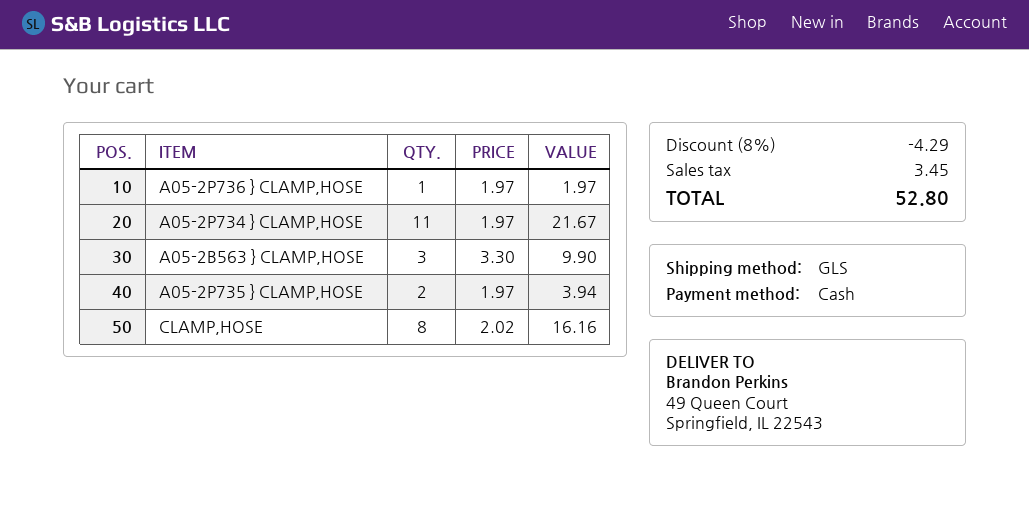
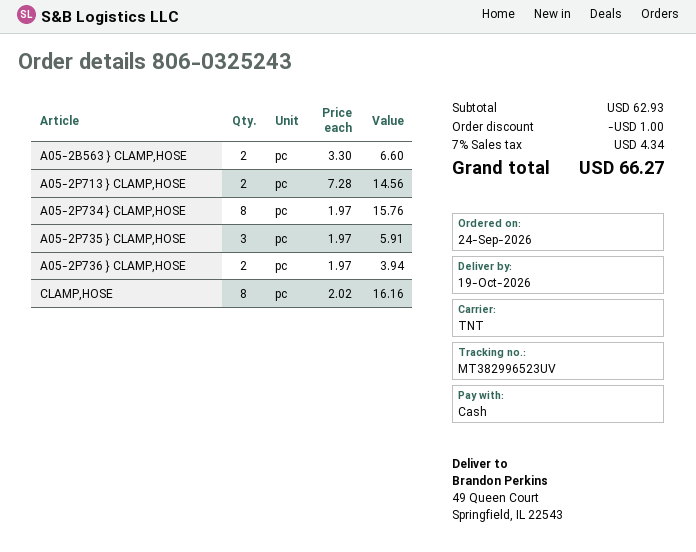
shipping method: GLS -> TNT
A05-2P736 } CLAMP,HOSE: 1 x 1.97 = 1.97 -> 2 x 1.97 = 3.94
A05-2P734 } CLAMP,HOSE: 11 x 1.97 = 21.67 -> 8 x 1.97 = 15.76
A05-2B563 } CLAMP,HOSE: 3 x 3.30 = 9.90 -> 2 x 3.30 = 6.60
A05-2P735 } CLAMP,HOSE: 2 x 1.97 = 3.94 -> 3 x 1.97 = 5.91
A05-2P713 } CLAMP,HOSE: none -> 2 x 7.28 = 14.56
discount: 4.29 -> 1.00
tax: 3.45 -> 4.34
total: 52.80 -> 66.27

